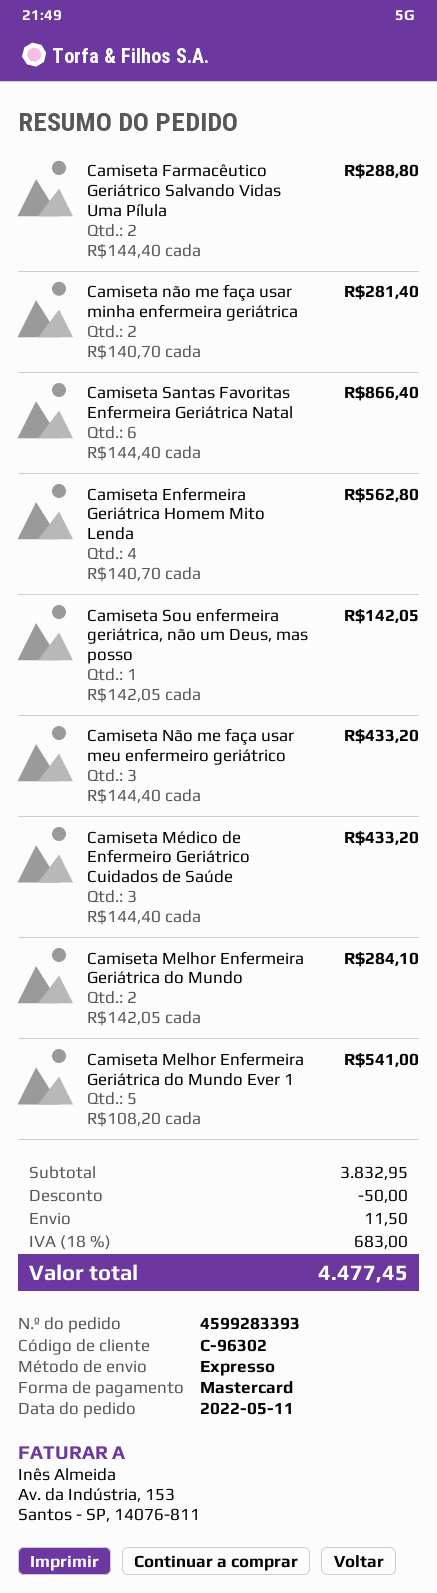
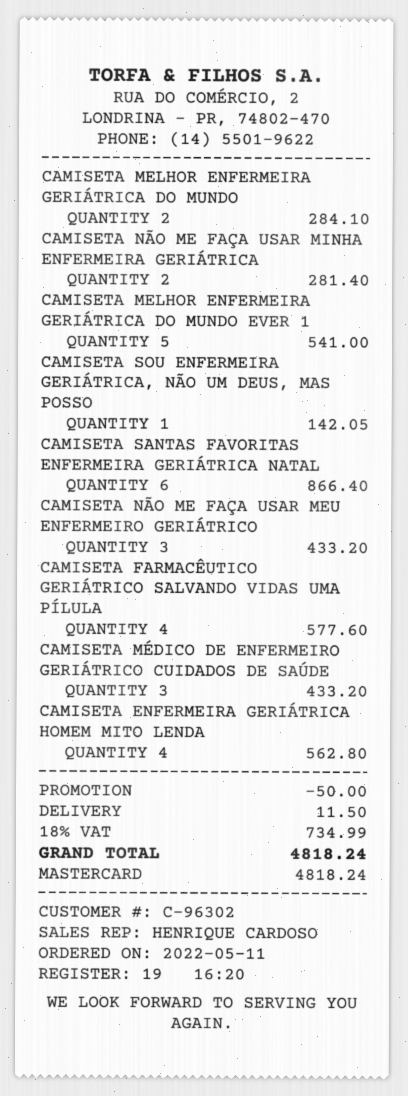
Camiseta Farmacêutico Geriátrico Salvando Vidas Uma Pílula: 2 for 288.80 -> 4 for 577.60
tax: 18% = 683.00 -> 18% = 734.99
total: 4477.45 -> 4818.24

